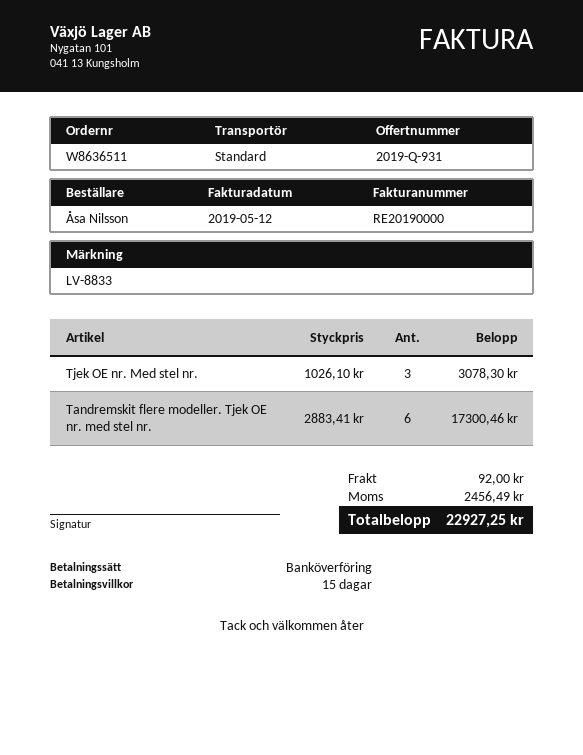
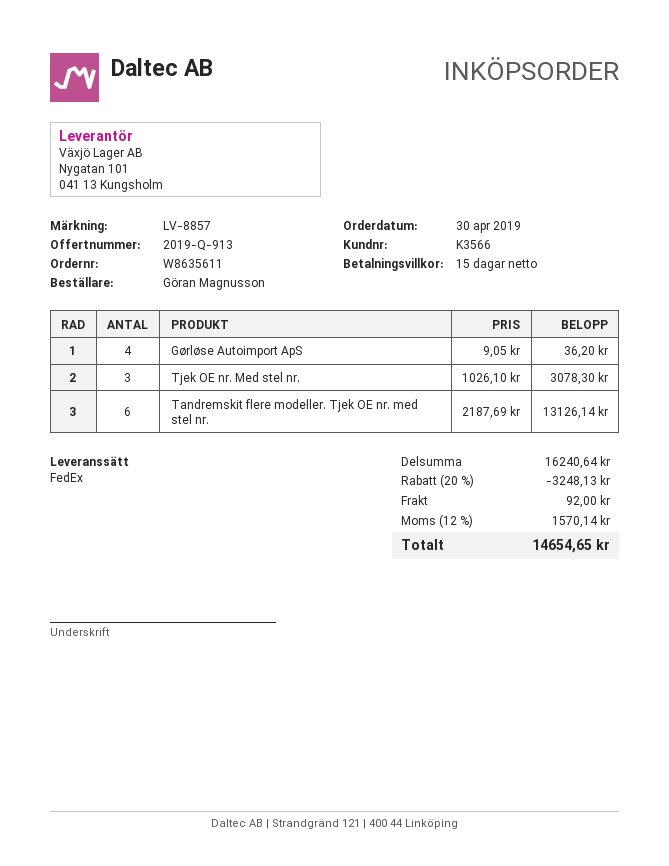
quote number: 2019-Q-931 -> 2019-Q-913
order number: W8636511 -> W8635611
reference: LV-8833 -> LV-8857
ordered by: Åsa Nilsson -> Göran Magnusson
shipping method: standard -> FedEx
Tandremskit flere modeller. Tjek OE nr. med stel nr.: 6 x 2883.41 = 17300.46 -> 6 x 2187.69 = 13126.14
Gørløse Autoimport ApS: none -> 4 x 9.05 = 36.20
discount: none -> 20% = 3248.13
tax: 2456.49 -> 1570.14
total: 22927.25 -> 14654.65

